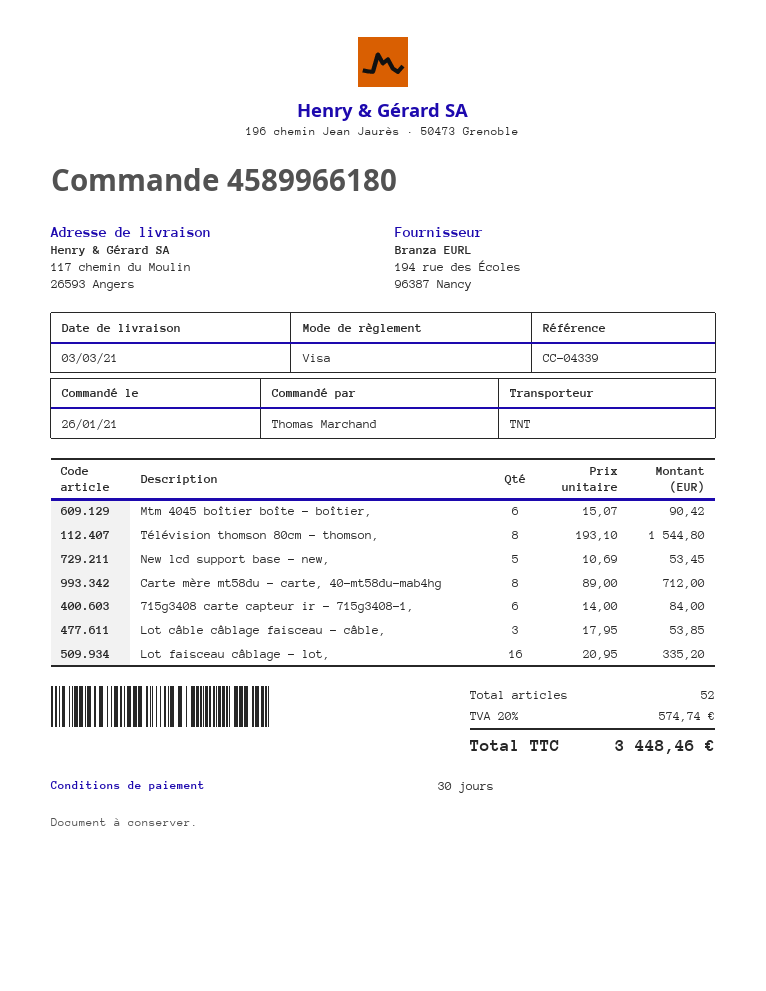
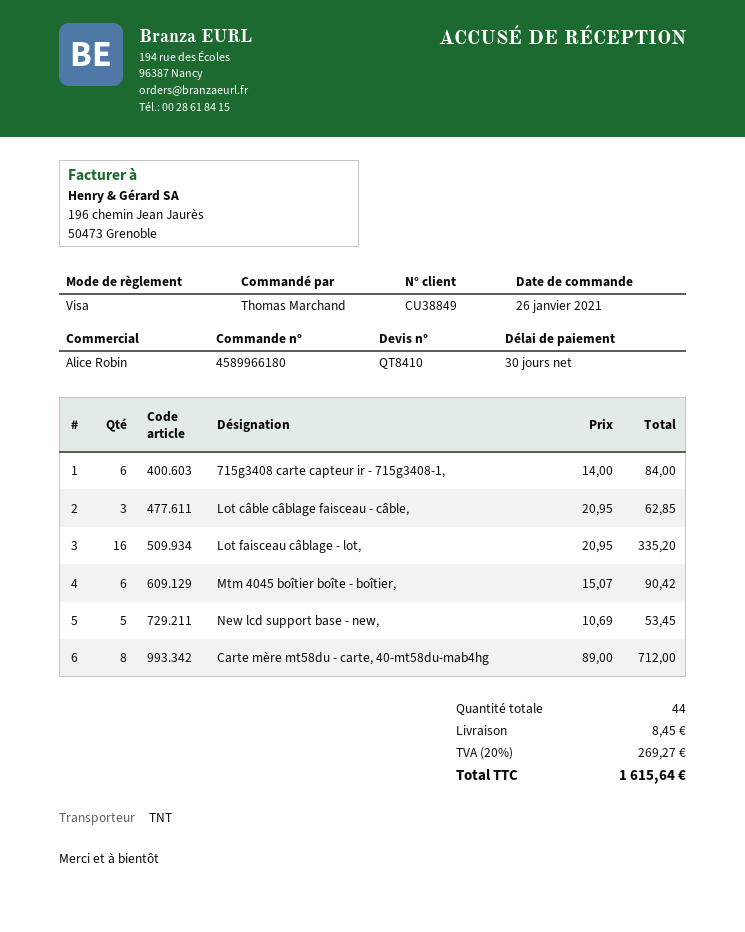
Télévision thomson 80cm - thomson,: 8 x 193.10 = 1544.80 -> none
Lot câble câblage faisceau - câble,: 3 x 17.95 = 53.85 -> 3 x 20.95 = 62.85
total quantity: 52 -> 44
shipping: none -> 8.45
tax: 20% = 574.74 -> 20% = 269.27
total: 3448.46 -> 1615.64

